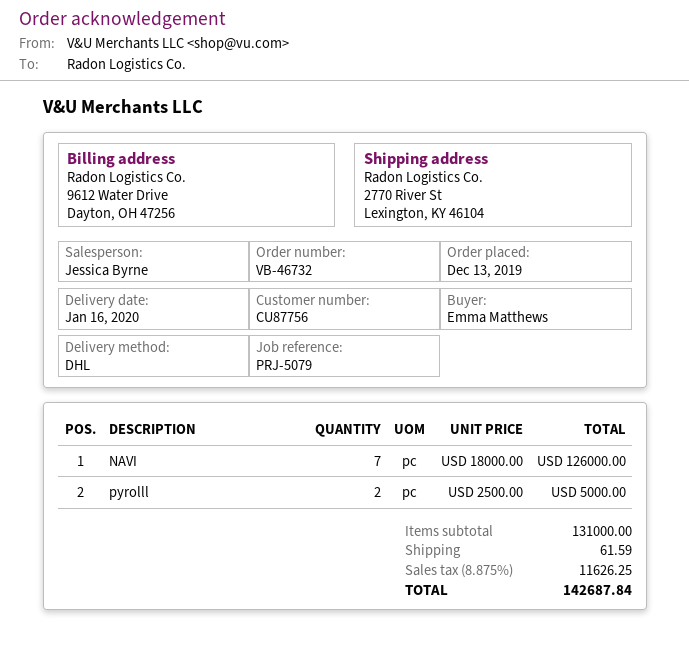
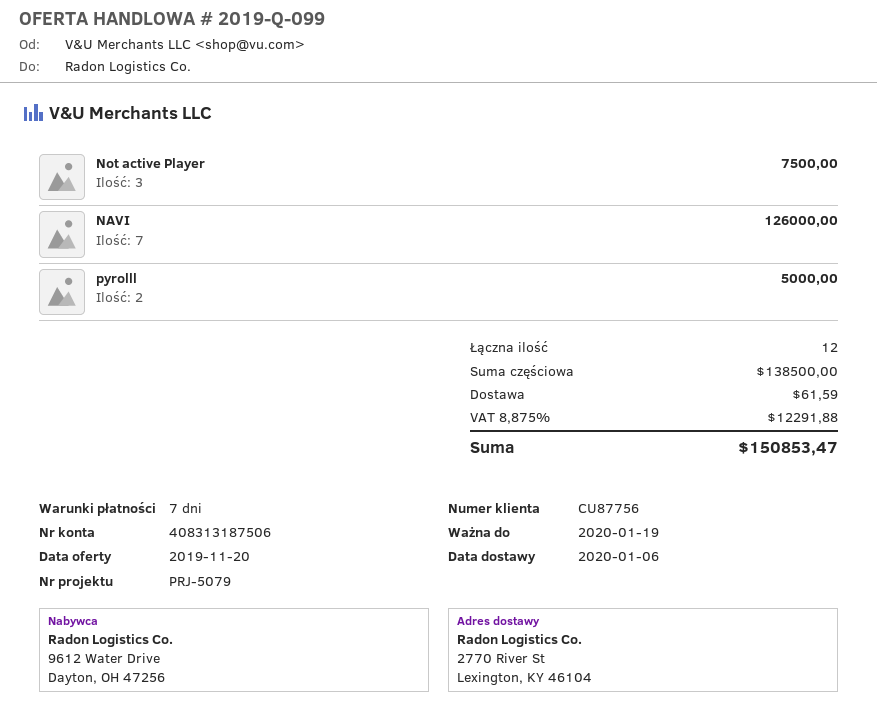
delivery date: 2020-01-16 -> 2020-01-06
Not active Player: none -> 3 for 7500.00
subtotal: 131000.00 -> 138500.00
tax: 8.875% = 11626.25 -> 8.875% = 12291.88
total: 142687.84 -> 150853.47

